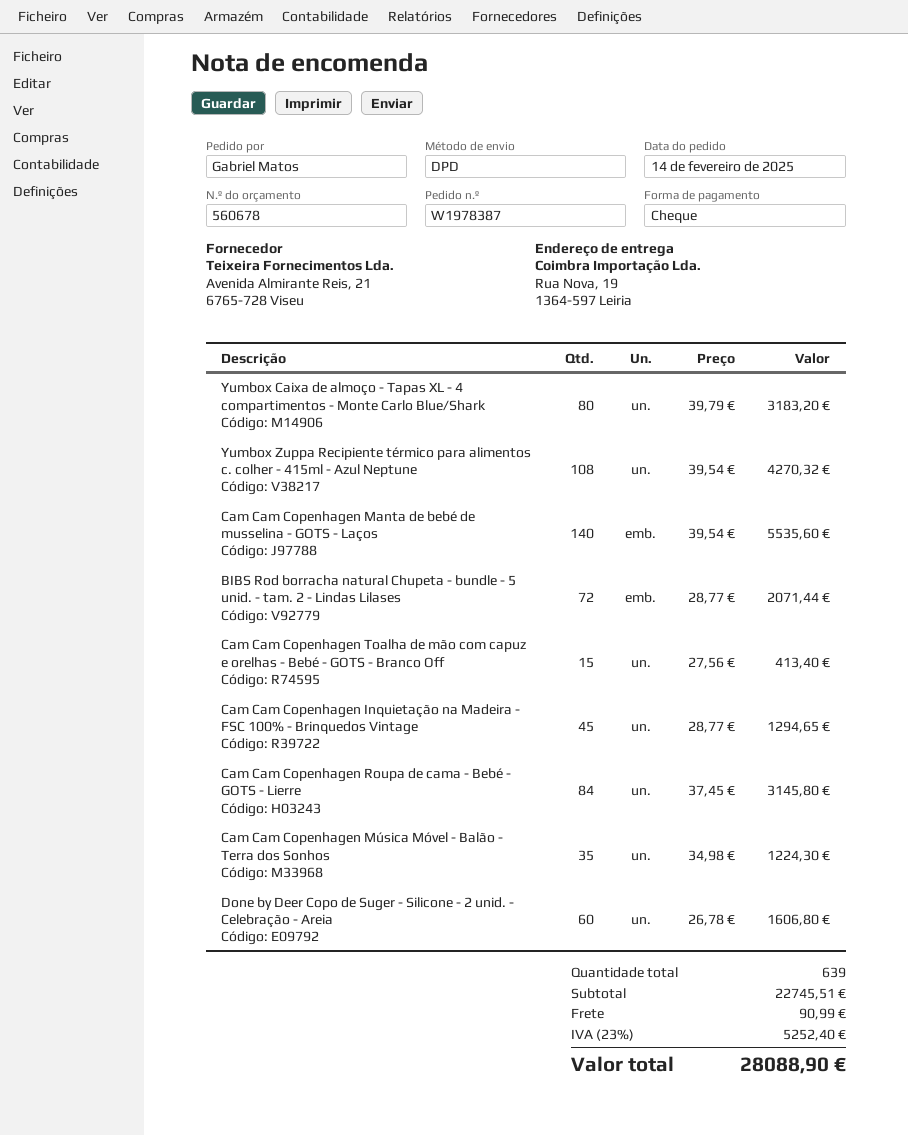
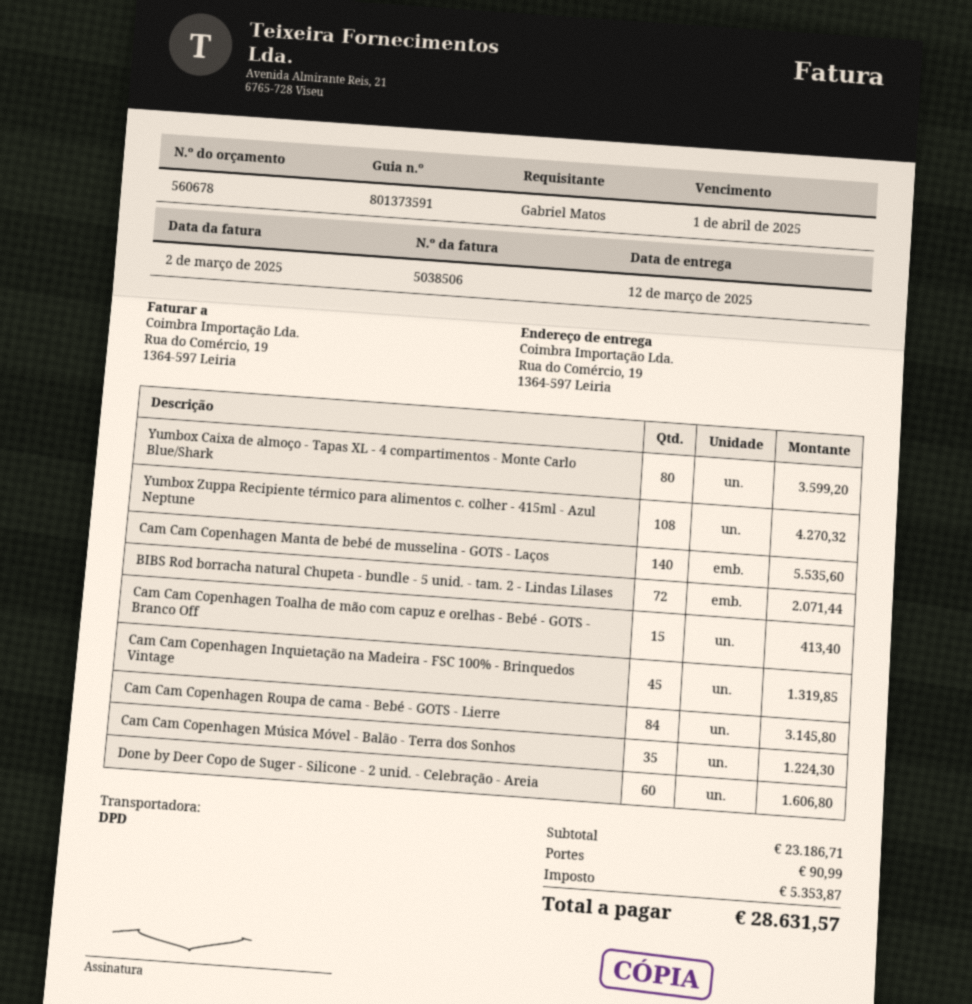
ship to: Rua Nova, 19, 1364-597 Leiria -> Rua do Comércio, 19, 1364-597 Leiria
Yumbox Caixa de almoço - Tapas XL - 4 compartimentos - Monte Carlo Blue/Shark: 80 for 3183.20 -> 80 for 3599.20
Cam Cam Copenhagen Inquietação na Madeira - FSC 100% - Brinquedos Vintage: 45 for 1294.65 -> 45 for 1319.85
subtotal: 22745.51 -> 23186.71
tax: 5252.40 -> 5353.87
total: 28088.90 -> 28631.57

